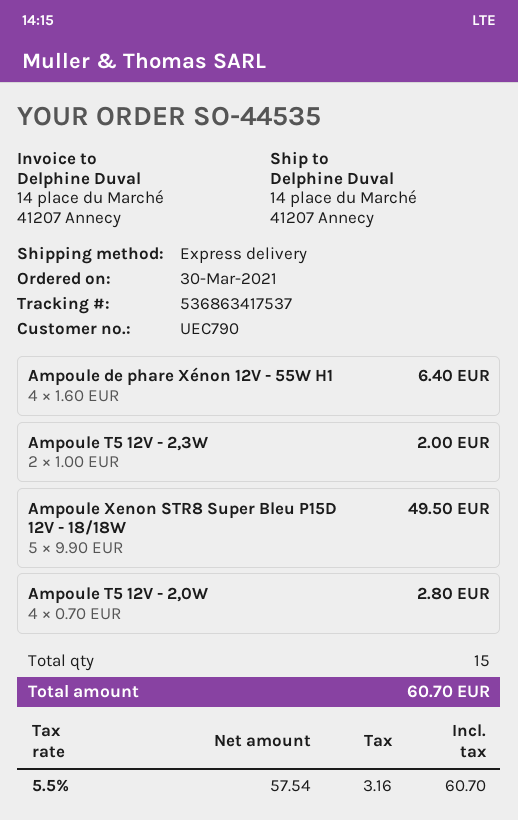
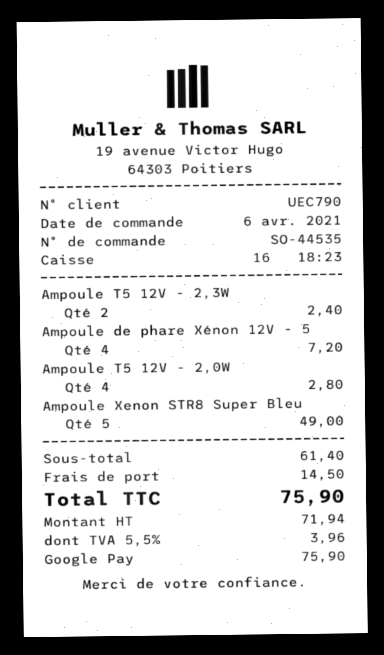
order date: 2021-03-30 -> 2021-04-06
Ampoule de phare Xénon 12V - 55W H1: 4 for 6.40 -> 4 for 7.20
Ampoule T5 12V - 2,3W: 2 for 2.00 -> 2 for 2.40
Ampoule Xenon STR8 Super Bleu P15D 12V - 18/18W: 5 for 49.50 -> 5 for 49.00
shipping: none -> 14.50
net: 57.54 -> 71.94
tax: 5.5% = 3.16 -> 5.5% = 3.96
total: 60.70 -> 75.90

